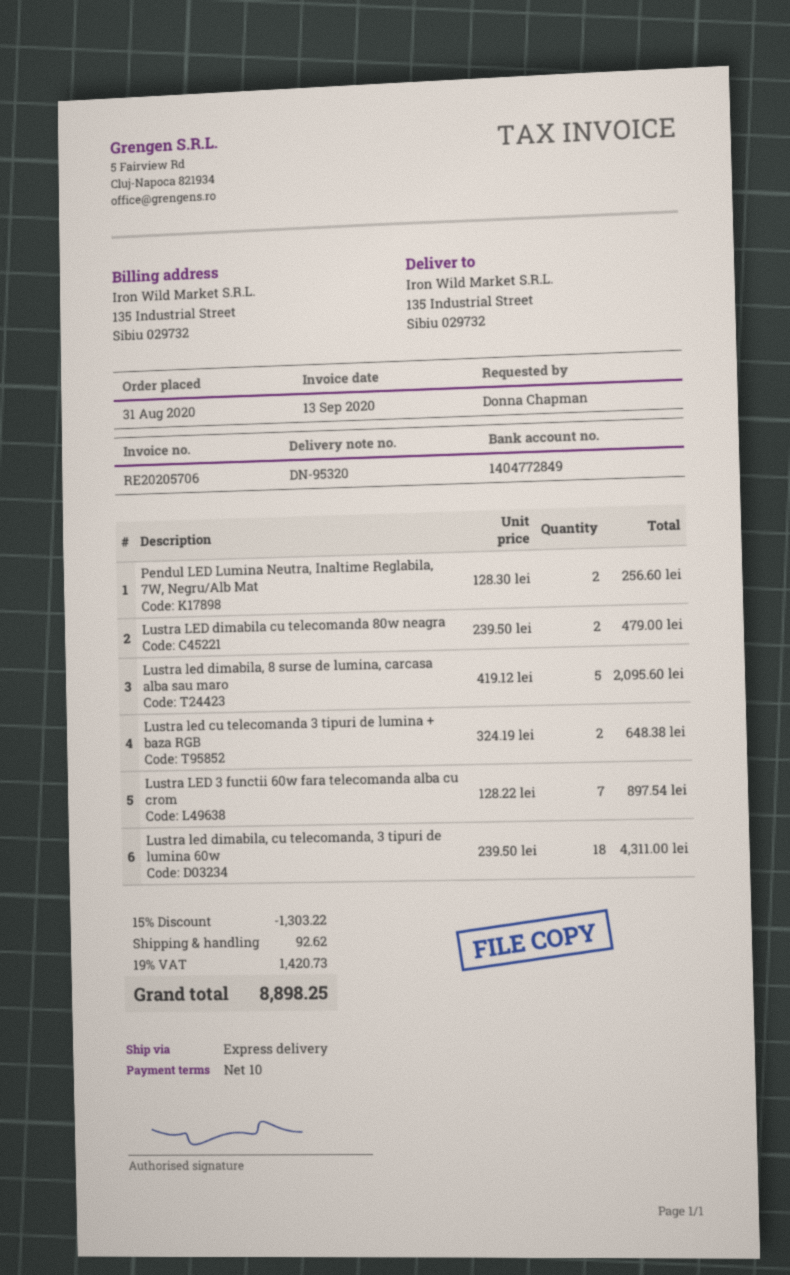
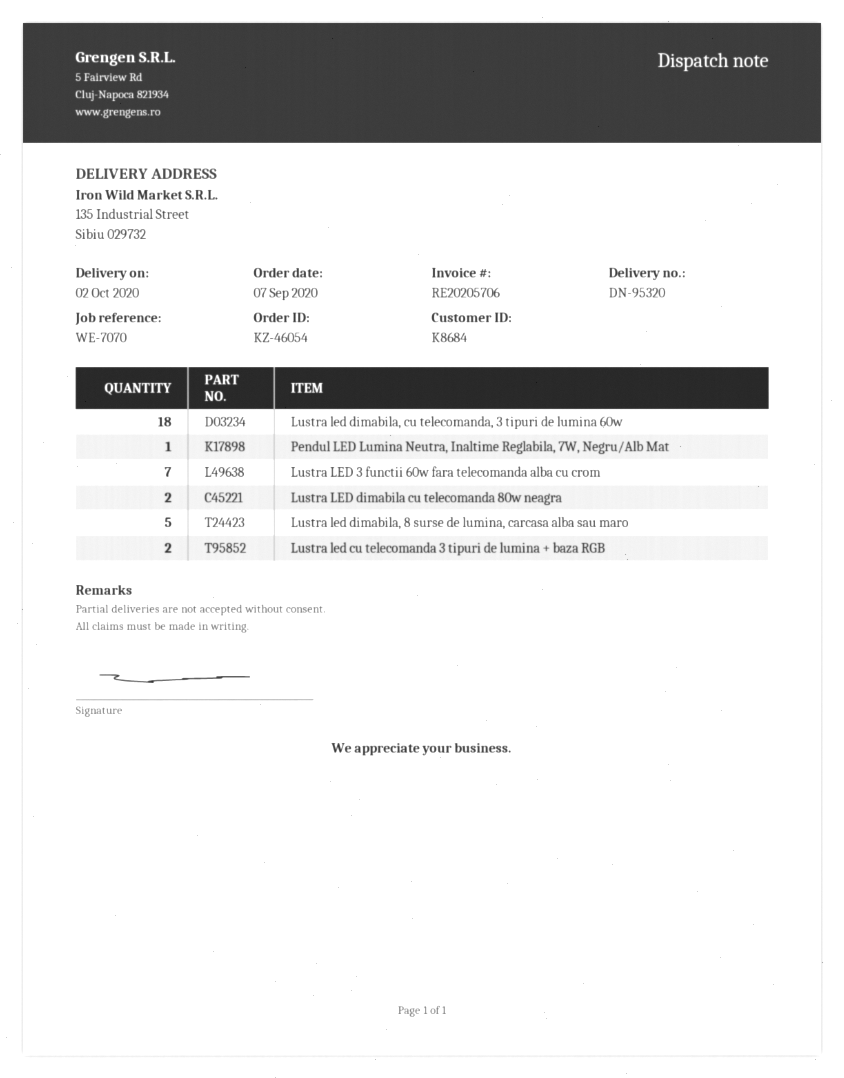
order date: 2020-08-31 -> 2020-09-07
Pendul LED Lumina Neutra, Inaltime Reglabila, 7W, Negru/Alb Mat: 2 -> 1

